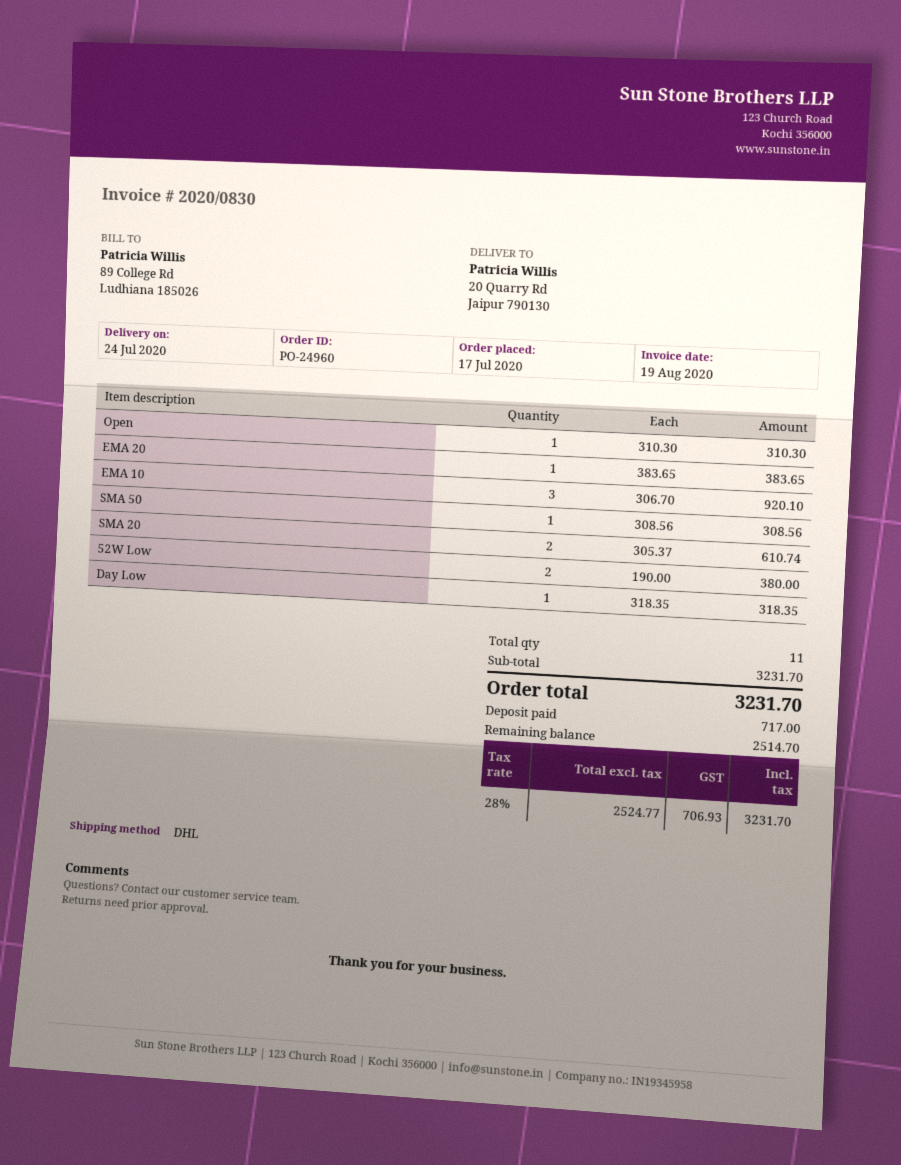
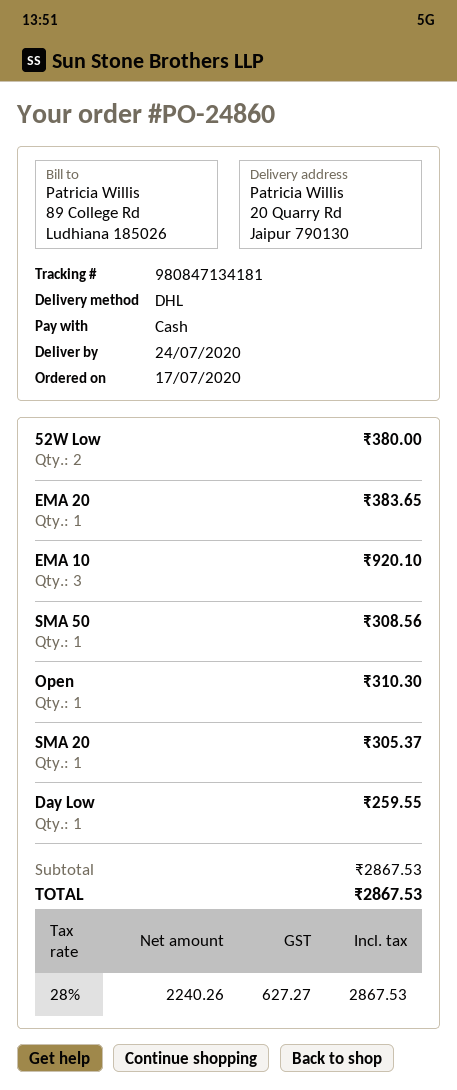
order number: PO-24960 -> PO-24860
SMA 20: 2 for 610.74 -> 1 for 305.37
Day Low: 1 for 318.35 -> 1 for 259.55
subtotal: 3231.70 -> 2867.53
net: 2524.77 -> 2240.26
tax: 28% = 706.93 -> 28% = 627.27
total: 3231.70 -> 2867.53

